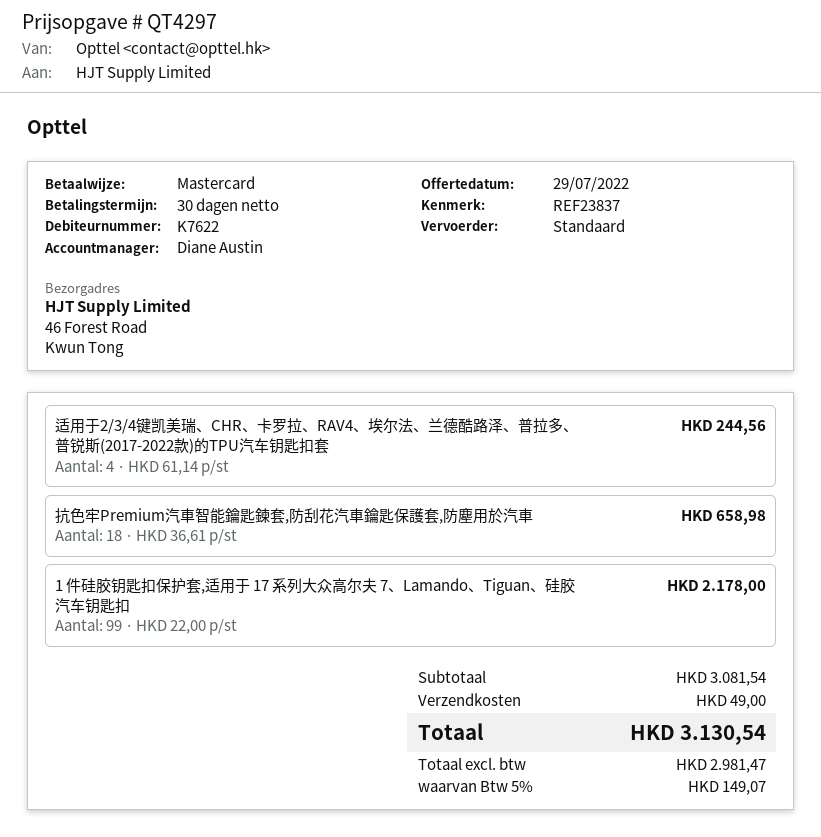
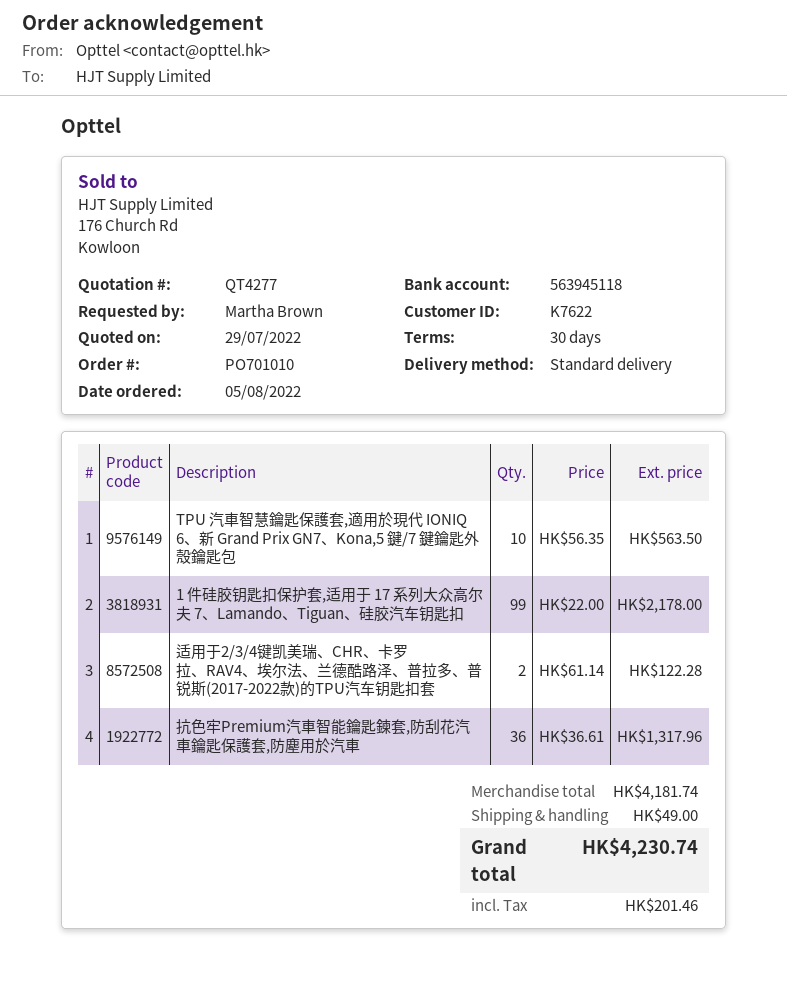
quote number: QT4297 -> QT4277
适用于2/3/4键凯美瑞、CHR、卡罗拉、RAV4、埃尔法、兰德酷路泽、普拉多、普锐斯(2017-2022款)的TPU汽车钥匙扣套: 4 x 61.14 = 244.56 -> 2 x 61.14 = 122.28
抗色牢Premium汽車智能鑰匙鍊套,防刮花汽車鑰匙保護套,防塵用於汽車: 18 x 36.61 = 658.98 -> 36 x 36.61 = 1317.96
TPU 汽車智慧鑰匙保護套,適用於現代 IONIQ 6、新 Grand Prix GN7、Kona,5 鍵/7 鍵鑰匙外殼鑰匙包: none -> 10 x 56.35 = 563.50
subtotal: 3081.54 -> 4181.74
tax: 149.07 -> 201.46
total: 3130.54 -> 4230.74

